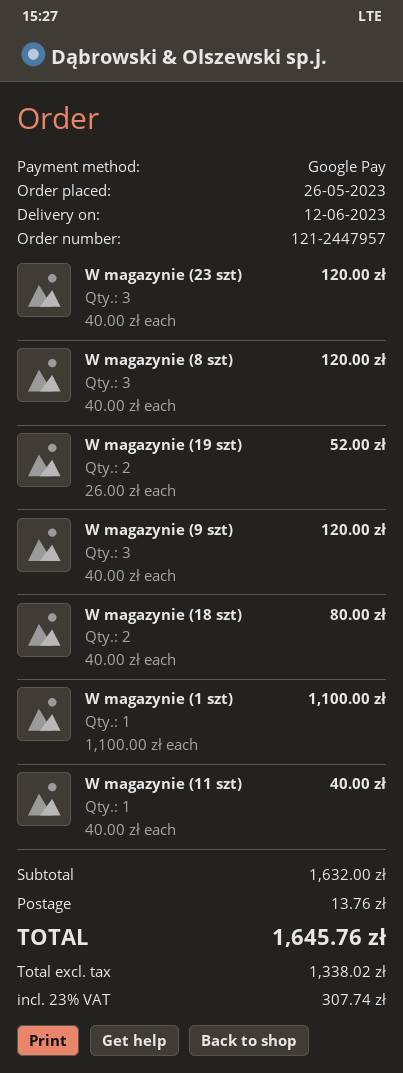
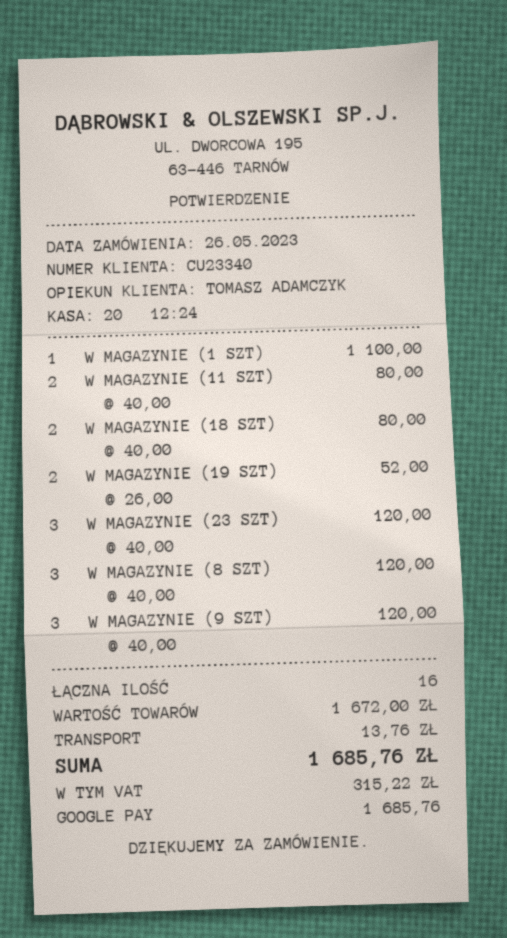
W magazynie (11 szt): 1 x 40.00 = 40.00 -> 2 x 40.00 = 80.00
subtotal: 1632.00 -> 1672.00
tax: 307.74 -> 315.22
total: 1645.76 -> 1685.76

